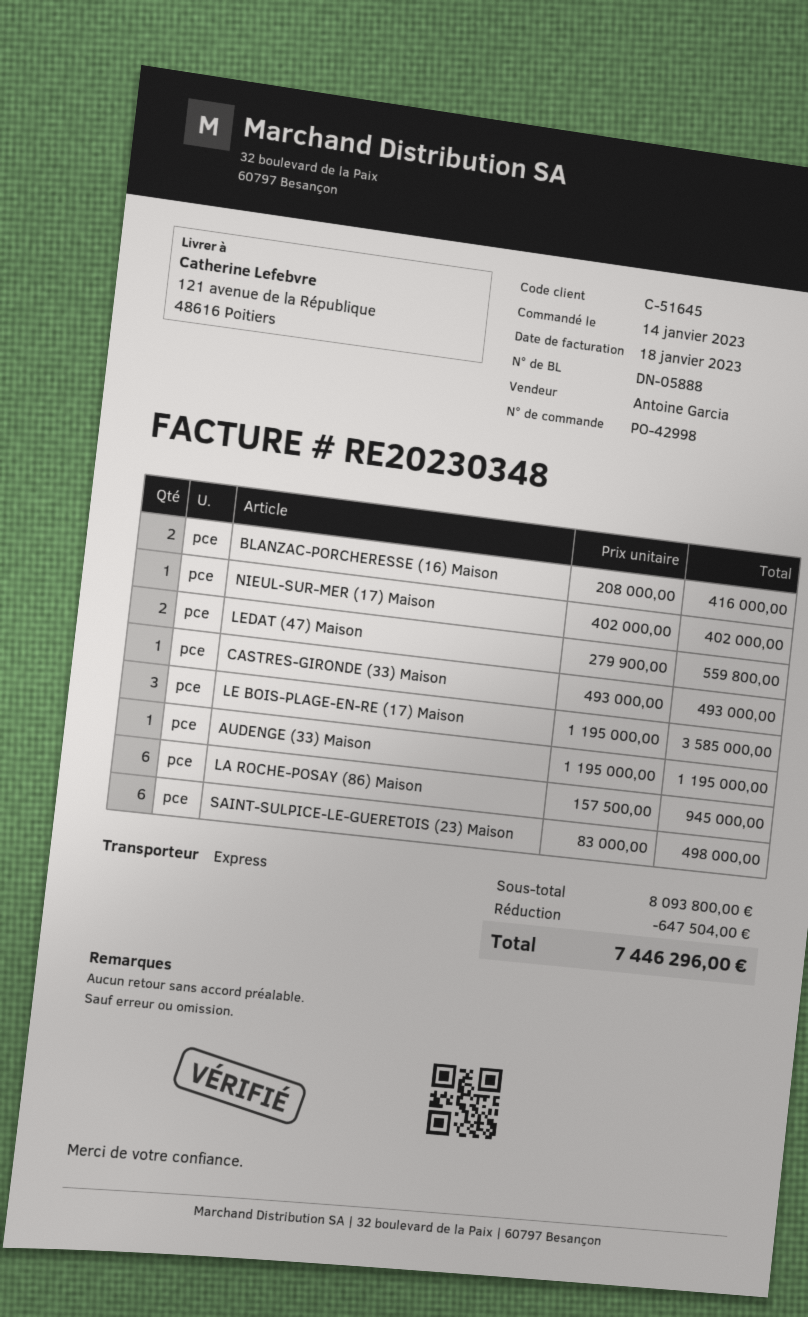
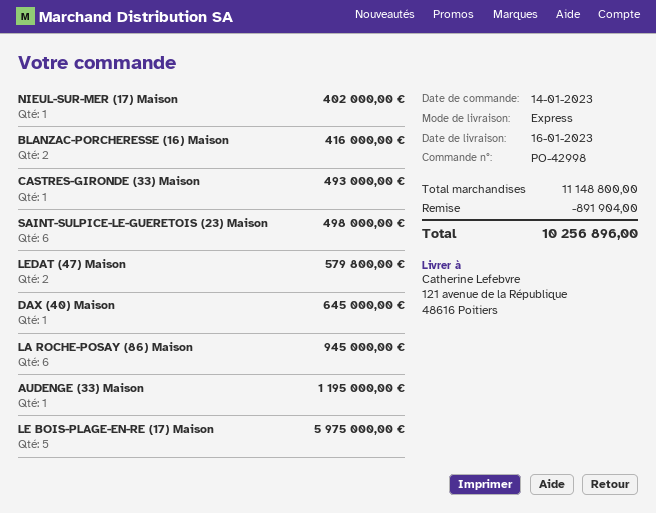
LEDAT (47) Maison: 2 for 559800.00 -> 2 for 579800.00
LE BOIS-PLAGE-EN-RE (17) Maison: 3 for 3585000.00 -> 5 for 5975000.00
DAX (40) Maison: none -> 1 for 645000.00
subtotal: 8093800.00 -> 11148800.00
discount: 647504.00 -> 891904.00
total: 7446296.00 -> 10256896.00

